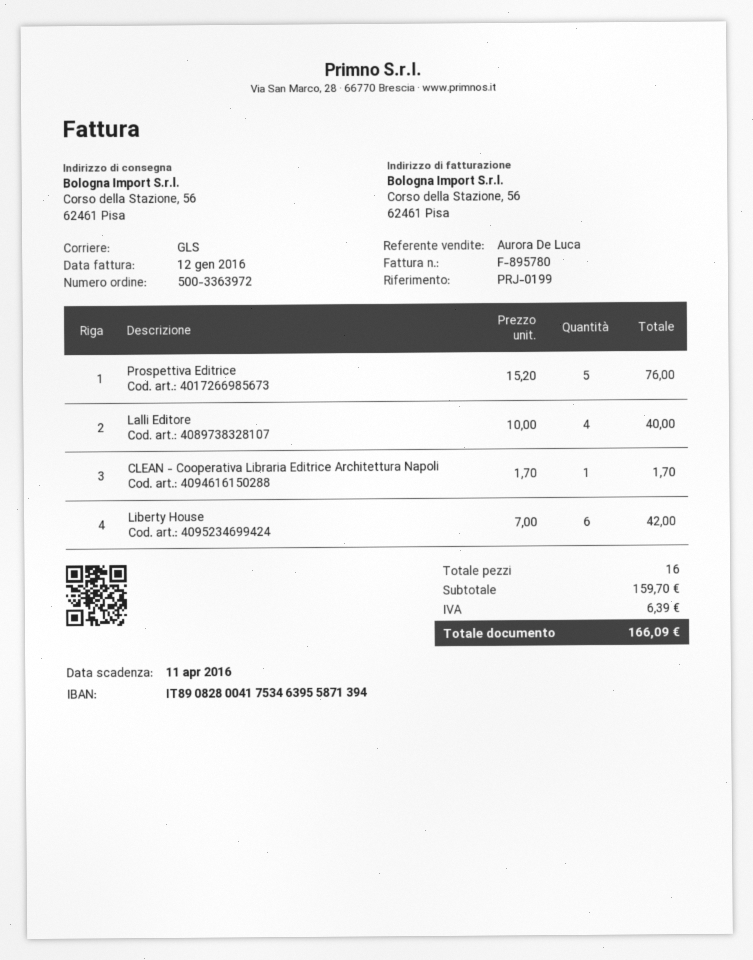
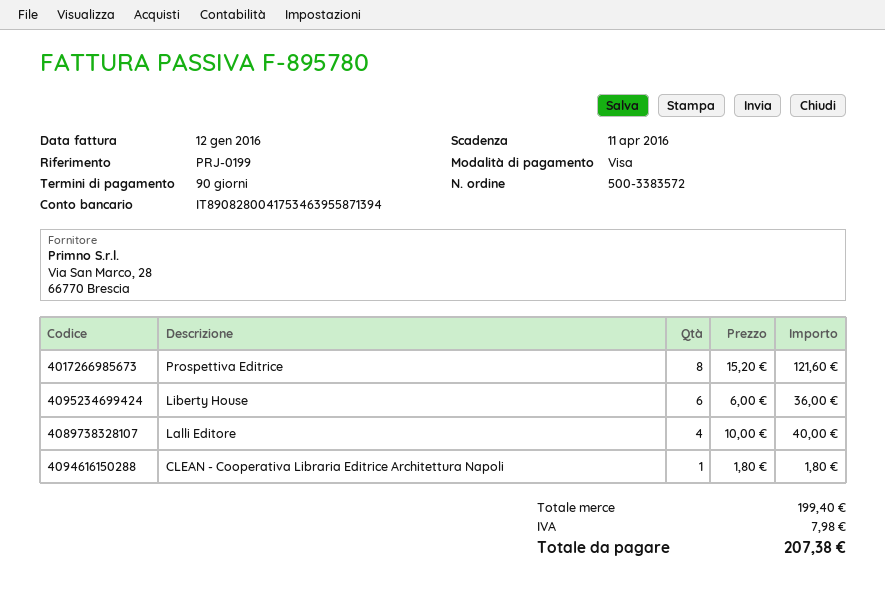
order number: 500-3363972 -> 500-3383572
Prospettiva Editrice: 5 x 15.20 = 76.00 -> 8 x 15.20 = 121.60
CLEAN - Cooperativa Libraria Editrice Architettura Napoli: 1 x 1.70 = 1.70 -> 1 x 1.80 = 1.80
Liberty House: 6 x 7.00 = 42.00 -> 6 x 6.00 = 36.00
subtotal: 159.70 -> 199.40
tax: 6.39 -> 7.98
total: 166.09 -> 207.38

